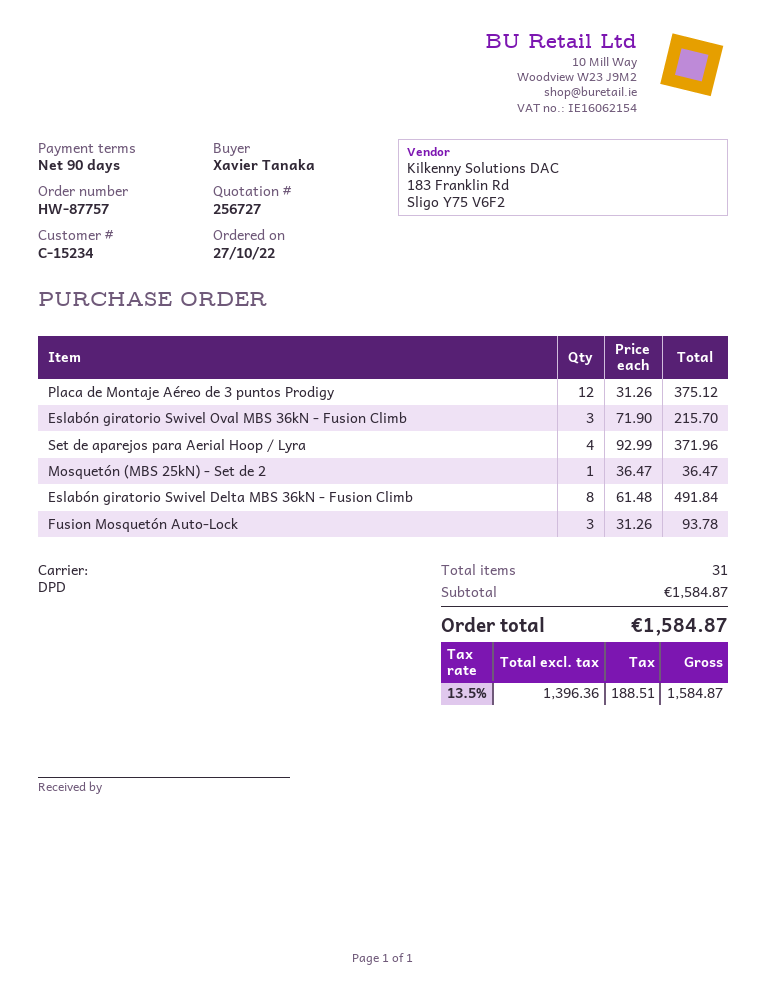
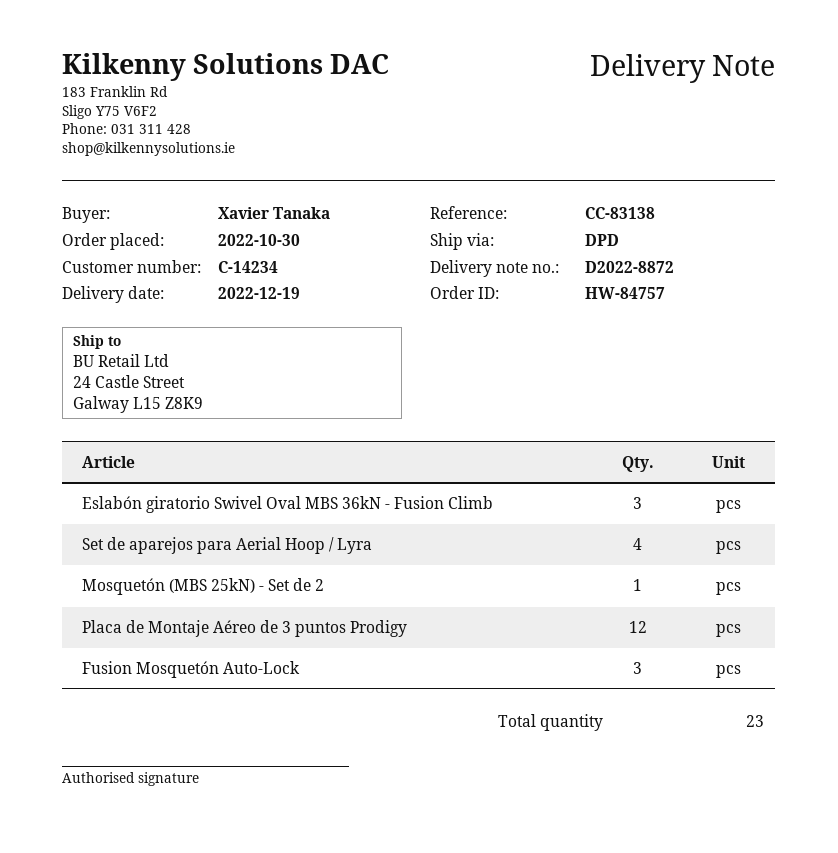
order number: HW-87757 -> HW-84757
order date: 2022-10-27 -> 2022-10-30
customer number: C-15234 -> C-14234
Eslabón giratorio Swivel Delta MBS 36kN - Fusion Climb: 8 -> none
total quantity: 31 -> 23

